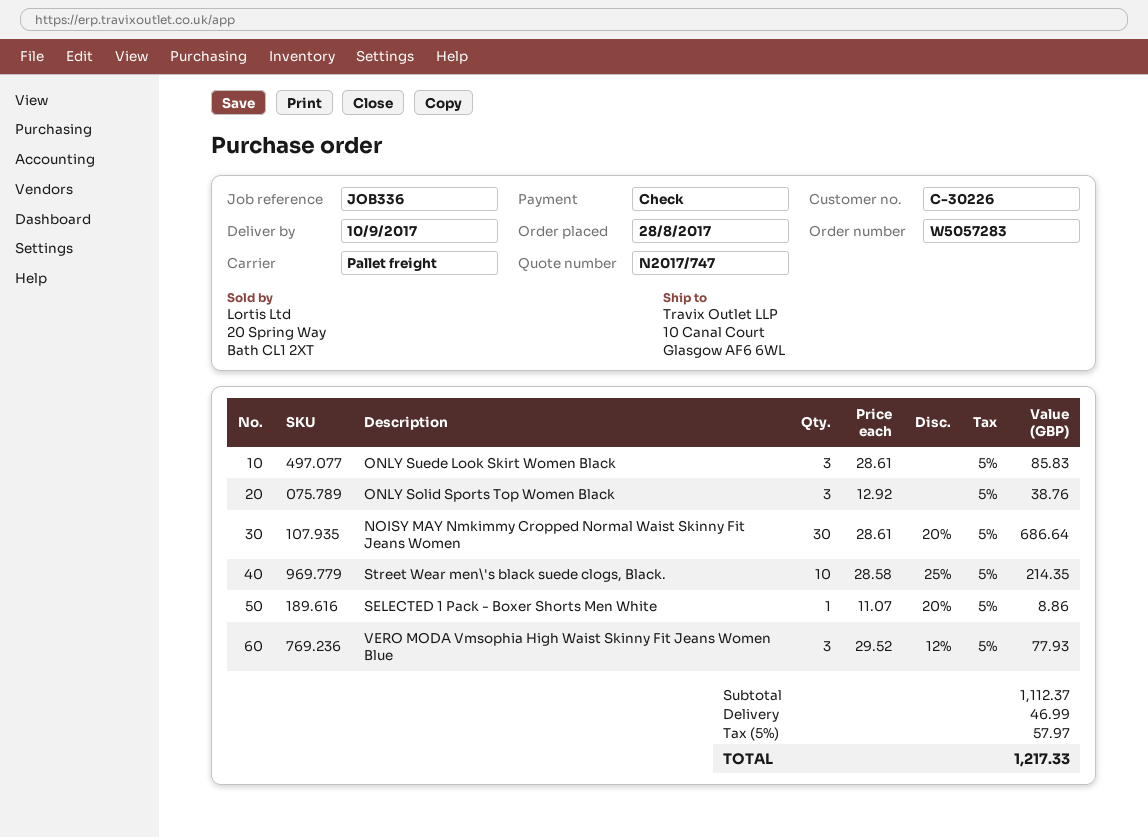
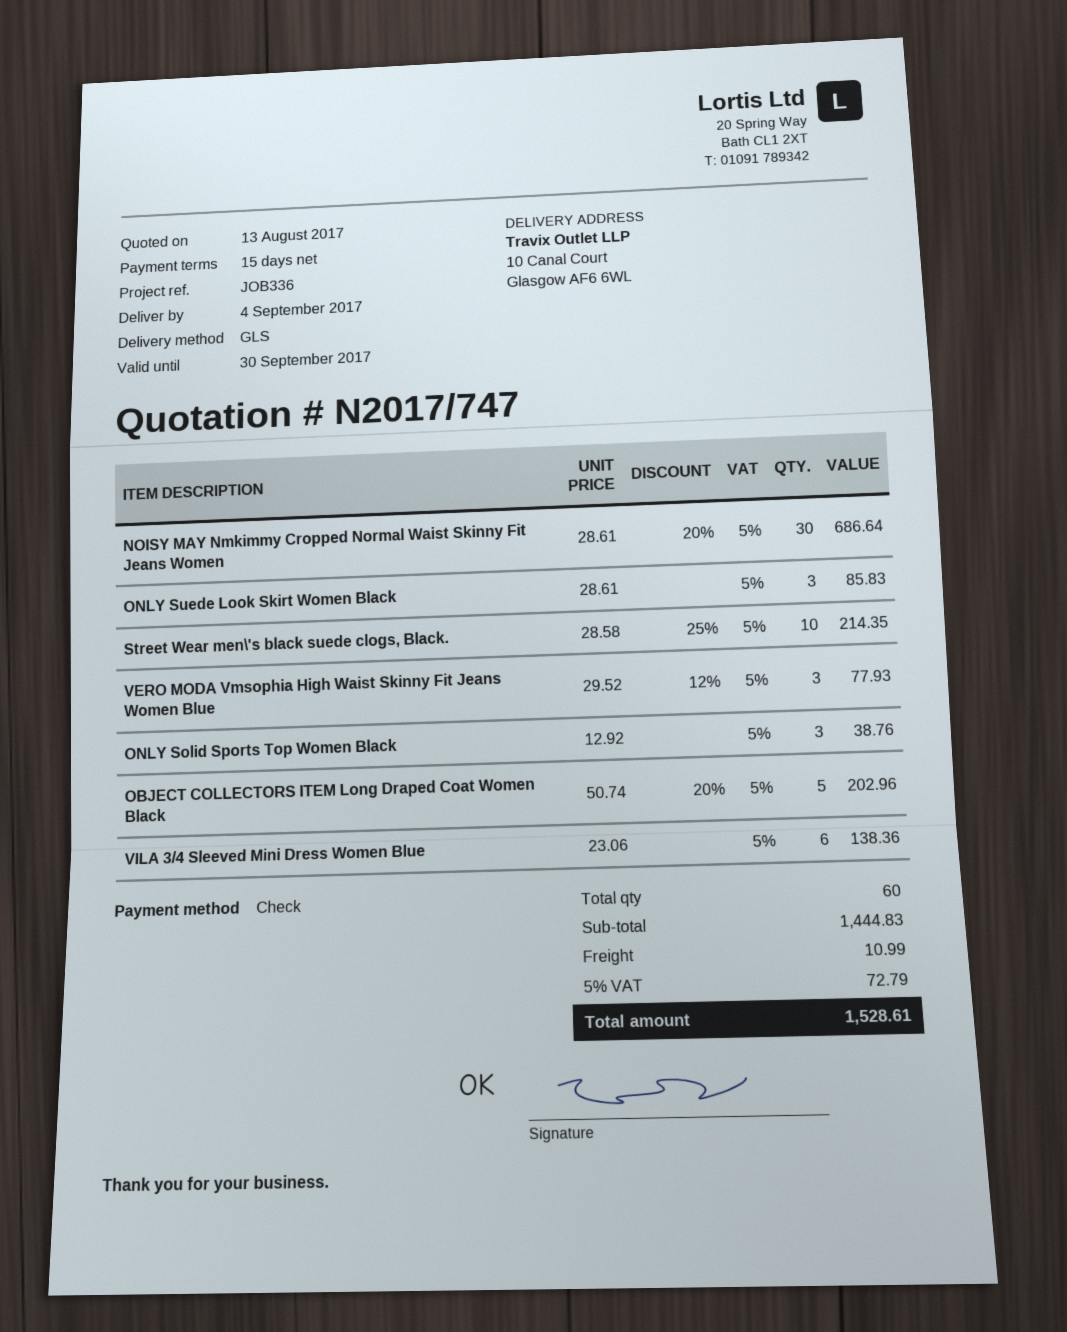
delivery date: 2017-09-10 -> 2017-09-04
shipping method: pallet freight -> GLS
SELECTED 1 Pack - Boxer Shorts Men White: 1 x 11.07 - 20% = 8.86 -> none
OBJECT COLLECTORS ITEM Long Draped Coat Women Black: none -> 5 x 50.74 - 20% = 202.96
VILA 3/4 Sleeved Mini Dress Women Blue: none -> 6 x 23.06 = 138.36
subtotal: 1112.37 -> 1444.83
shipping: 46.99 -> 10.99
tax: 5% = 57.97 -> 5% = 72.79
total: 1217.33 -> 1528.61

